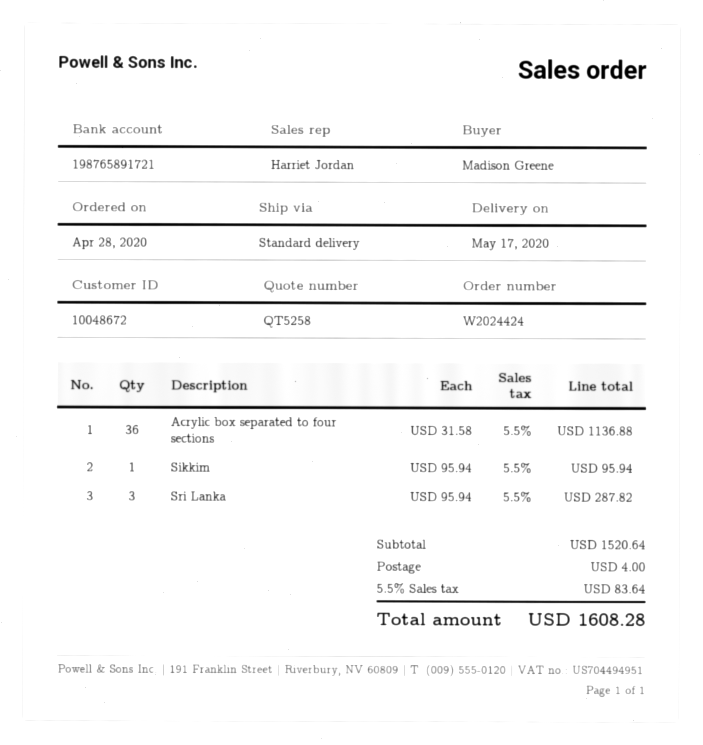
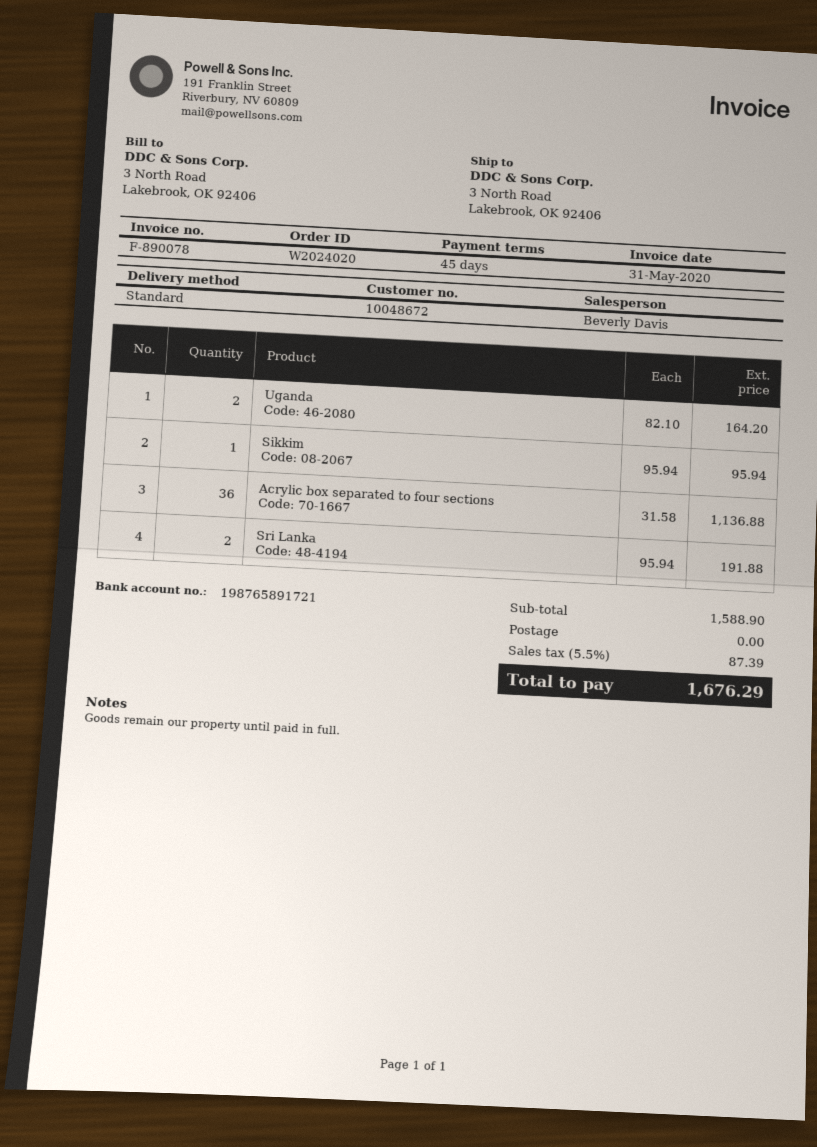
order number: W2024424 -> W2024020
sales rep: Harriet Jordan -> Beverly Davis
Sri Lanka: 3 x 95.94 = 287.82 -> 2 x 95.94 = 191.88
Uganda: none -> 2 x 82.10 = 164.20
subtotal: 1520.64 -> 1588.90
shipping: 4.00 -> 0.00
tax: 5.5% = 83.64 -> 5.5% = 87.39
total: 1608.28 -> 1676.29

